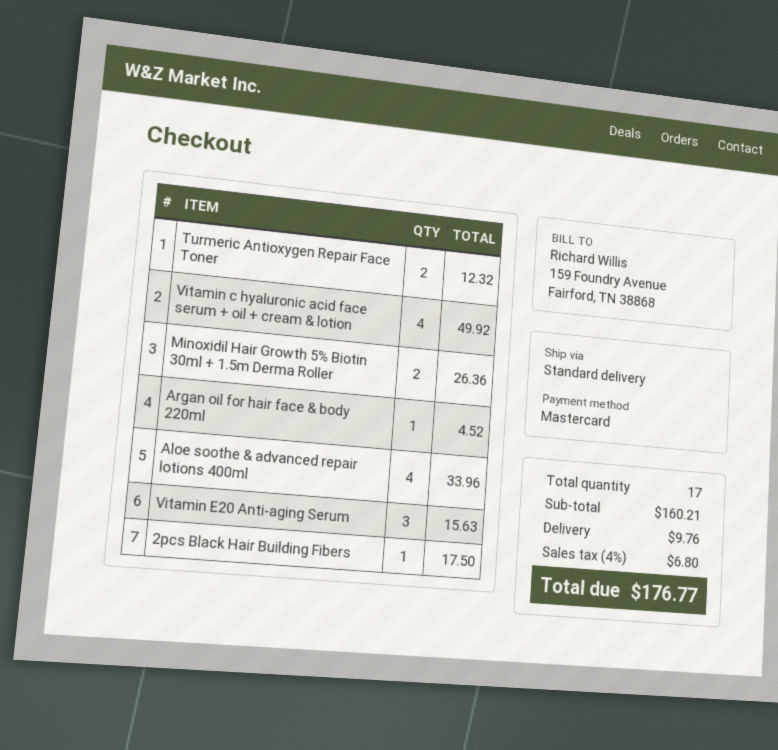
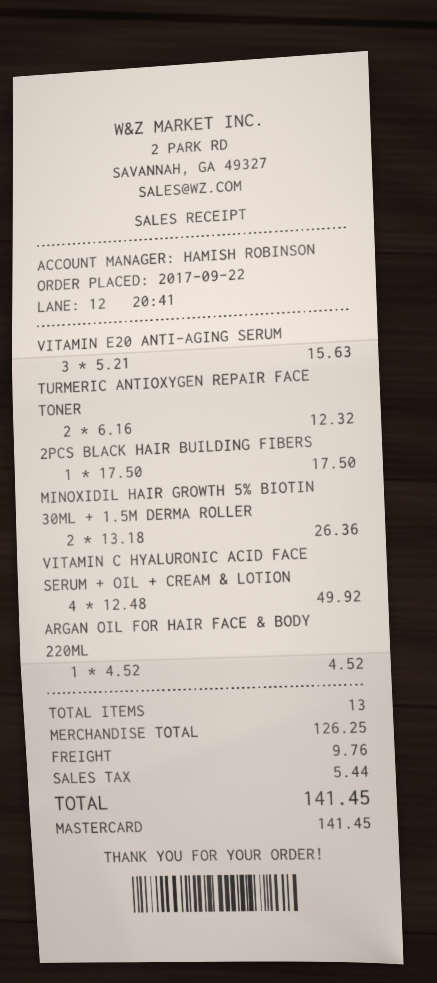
Aloe soothe & advanced repair lotions 400ml: 4 for 33.96 -> none
total quantity: 17 -> 13
subtotal: 160.21 -> 126.25
tax: 6.80 -> 5.44
total: 176.77 -> 141.45

